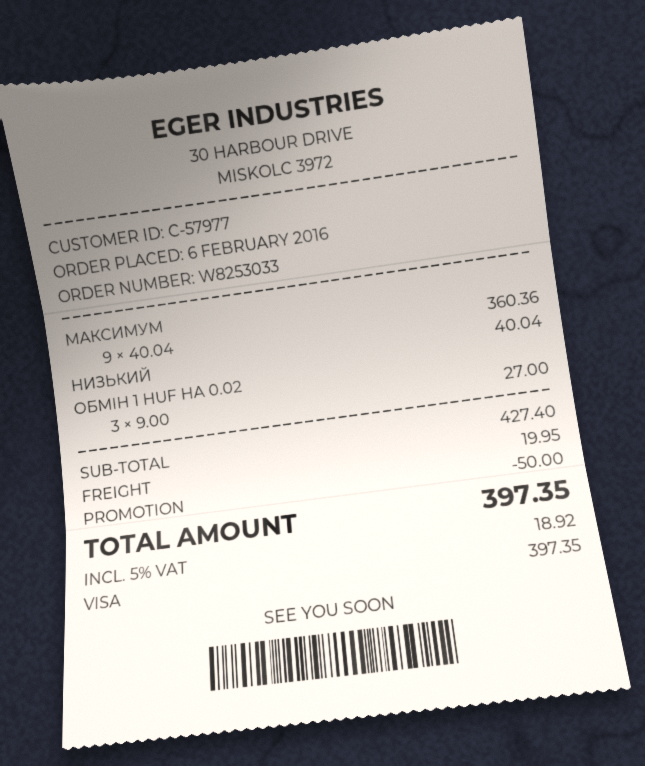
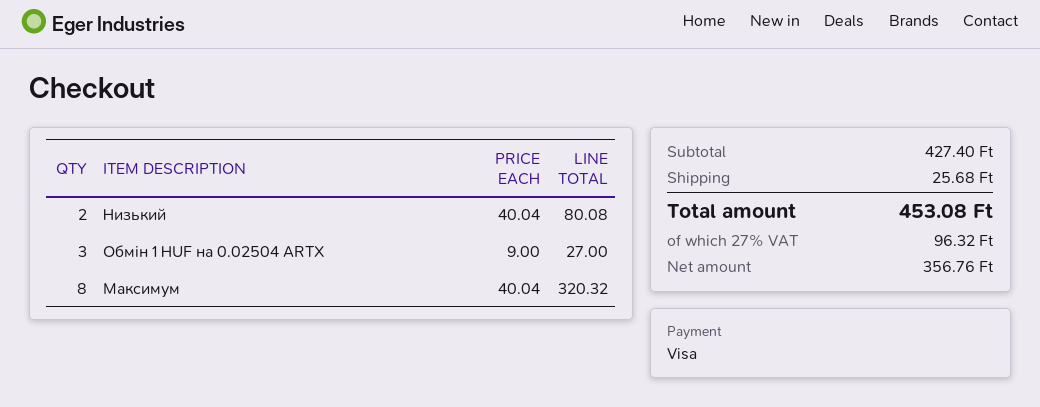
МАКСИМУМ: 9 x 40.04 = 360.36 -> 8 x 40.04 = 320.32
НИЗЬКИЙ: 1 x 40.04 = 40.04 -> 2 x 40.04 = 80.08
discount: 50.00 -> none
shipping: 19.95 -> 25.68
tax: 5% = 18.92 -> 27% = 96.32
total: 397.35 -> 453.08

